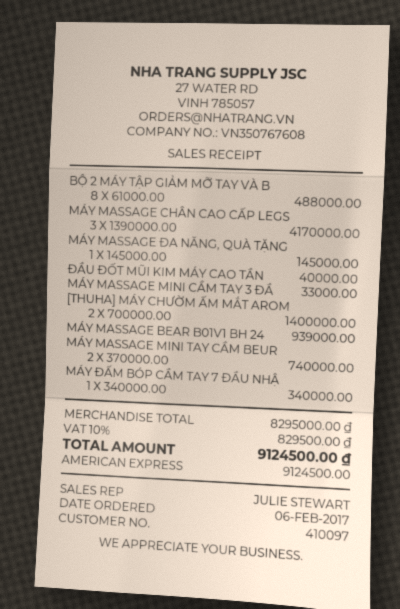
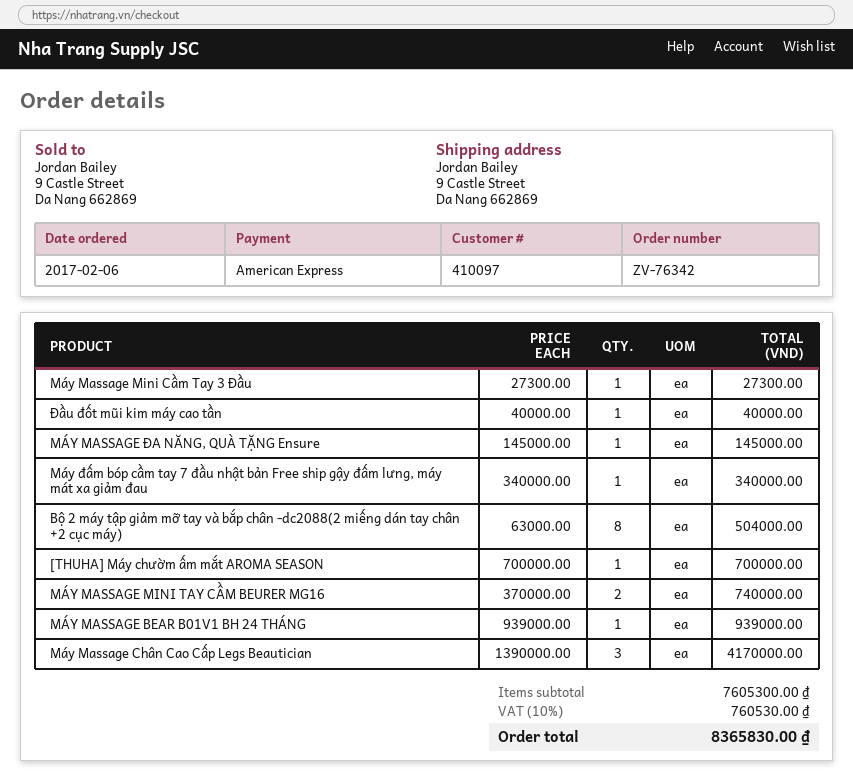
BỘ 2 MÁY TẬP GIẢM MỠ TAY VÀ B: 8 x 61000.00 = 488000.00 -> 8 x 63000.00 = 504000.00
MÁY MASSAGE MINI CẦM TAY 3 ĐẦ: 1 x 33000.00 = 33000.00 -> 1 x 27300.00 = 27300.00
[THUHA] MÁY CHƯỜM ẤM MẮT AROM: 2 x 700000.00 = 1400000.00 -> 1 x 700000.00 = 700000.00
subtotal: 8295000.00 -> 7605300.00
tax: 10% = 829500.00 -> 10% = 760530.00
total: 9124500.00 -> 8365830.00

